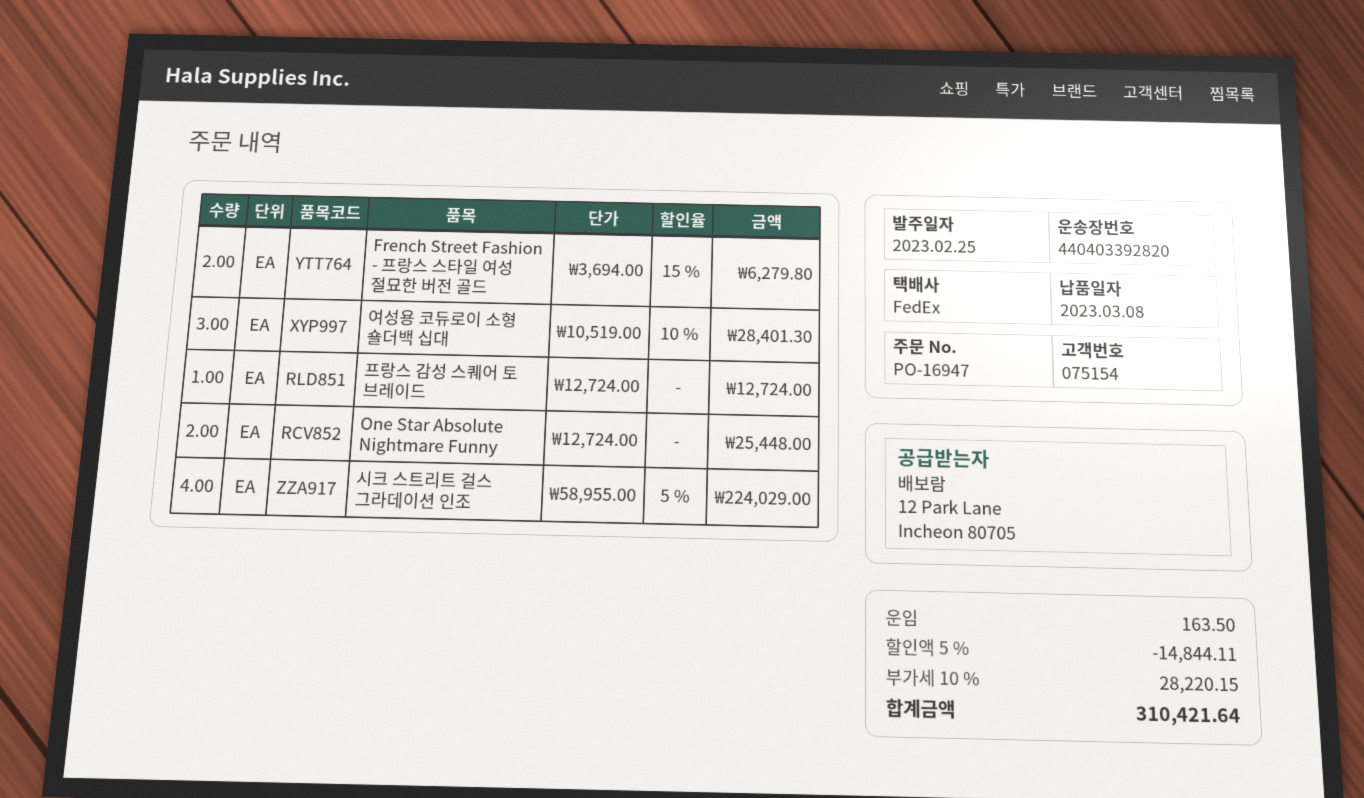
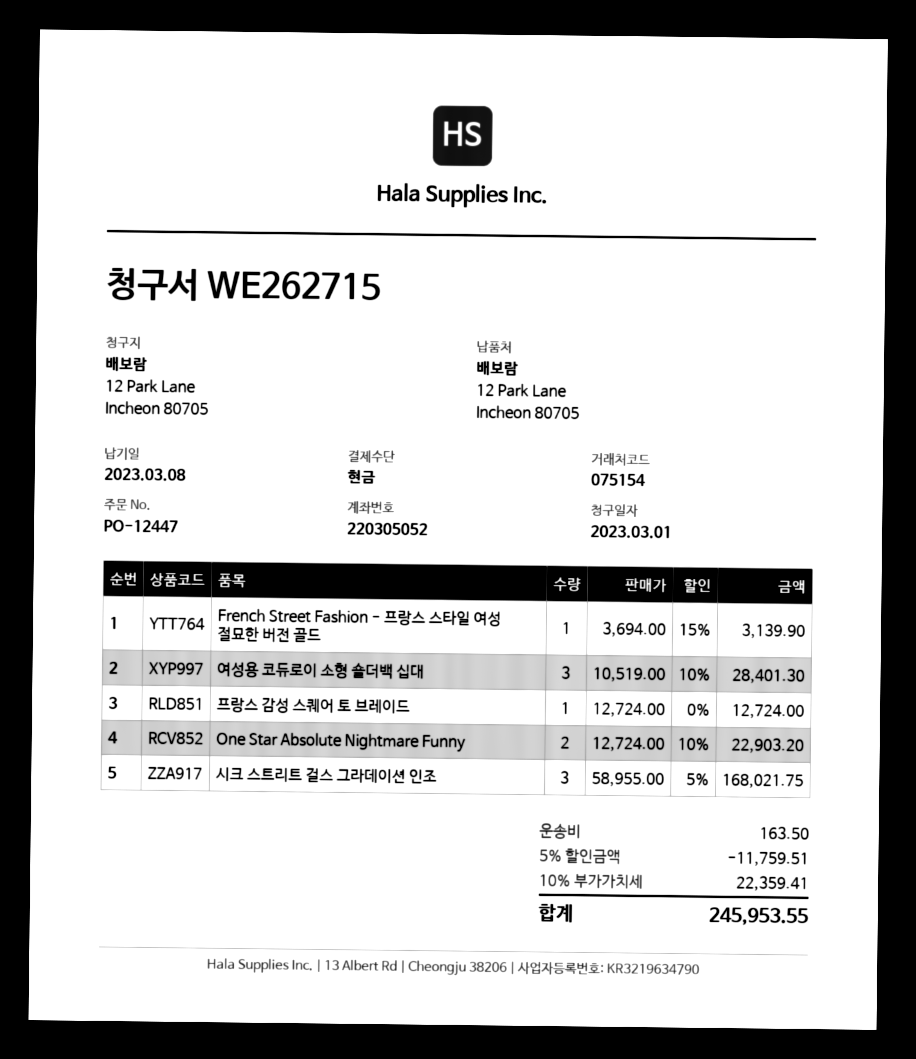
order number: PO-16947 -> PO-12447
French Street Fashion - 프랑스 스타일 여성 절묘한 버전 골드: 2 x 3694.00 - 15% = 6279.80 -> 1 x 3694.00 - 15% = 3139.90
One Star Absolute Nightmare Funny: 2 x 12724.00 = 25448.00 -> 2 x 12724.00 - 10% = 22903.20
시크 스트리트 걸스 그라데이션 인조: 4 x 58955.00 - 5% = 224029.00 -> 3 x 58955.00 - 5% = 168021.75
discount: 5% = 14844.11 -> 5% = 11759.51
tax: 10% = 28220.15 -> 10% = 22359.41
total: 310421.64 -> 245953.55

